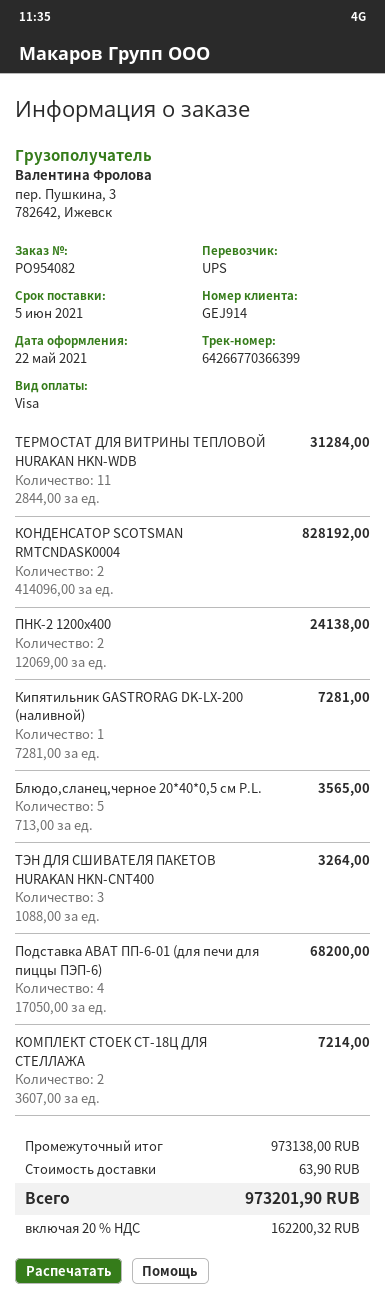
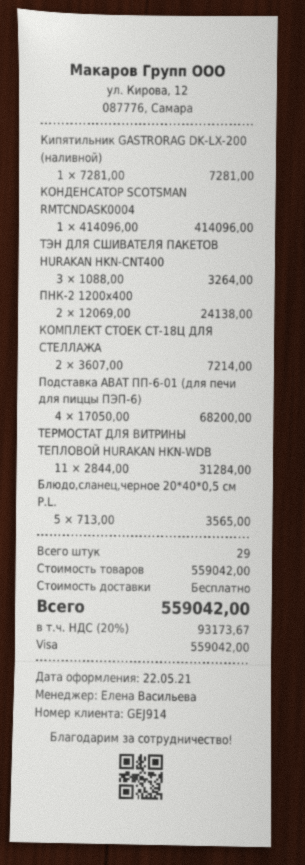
КОНДЕНСАТОР SCOTSMAN RMTCNDASK0004: 2 x 414096.00 = 828192.00 -> 1 x 414096.00 = 414096.00
subtotal: 973138.00 -> 559042.00
shipping: 63.90 -> 0.00
tax: 20% = 162200.32 -> 20% = 93173.67
total: 973201.90 -> 559042.00

